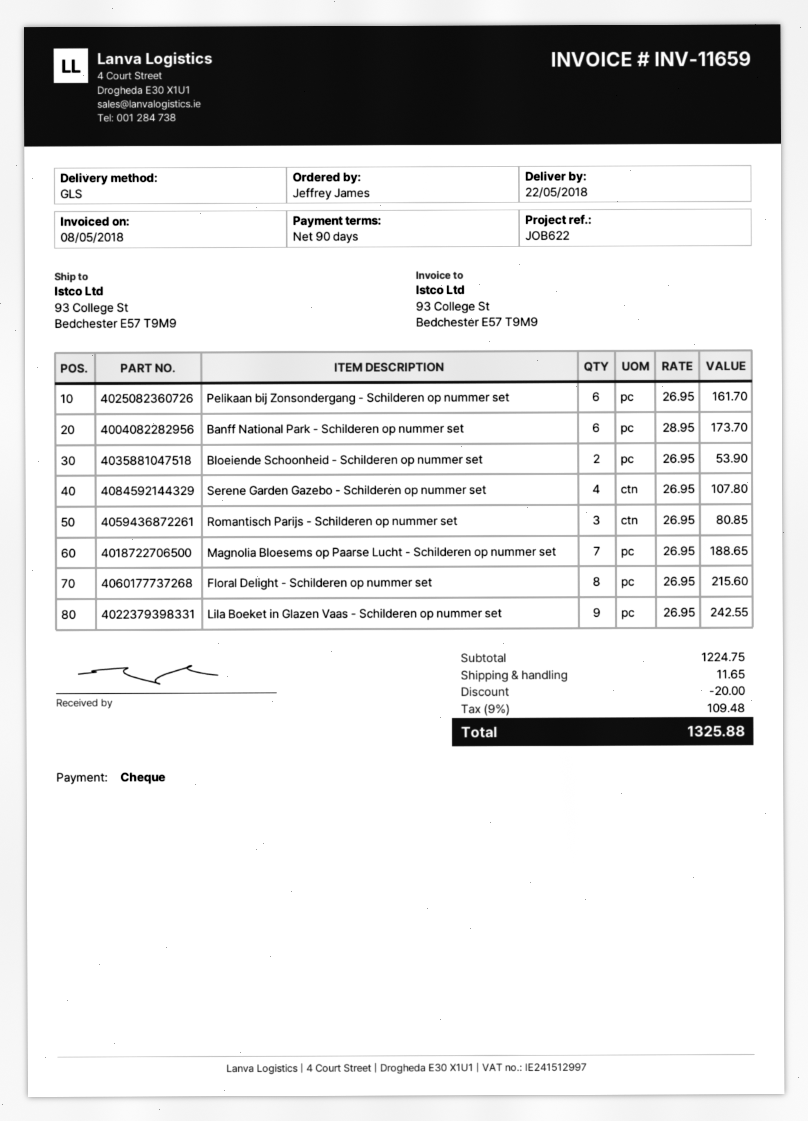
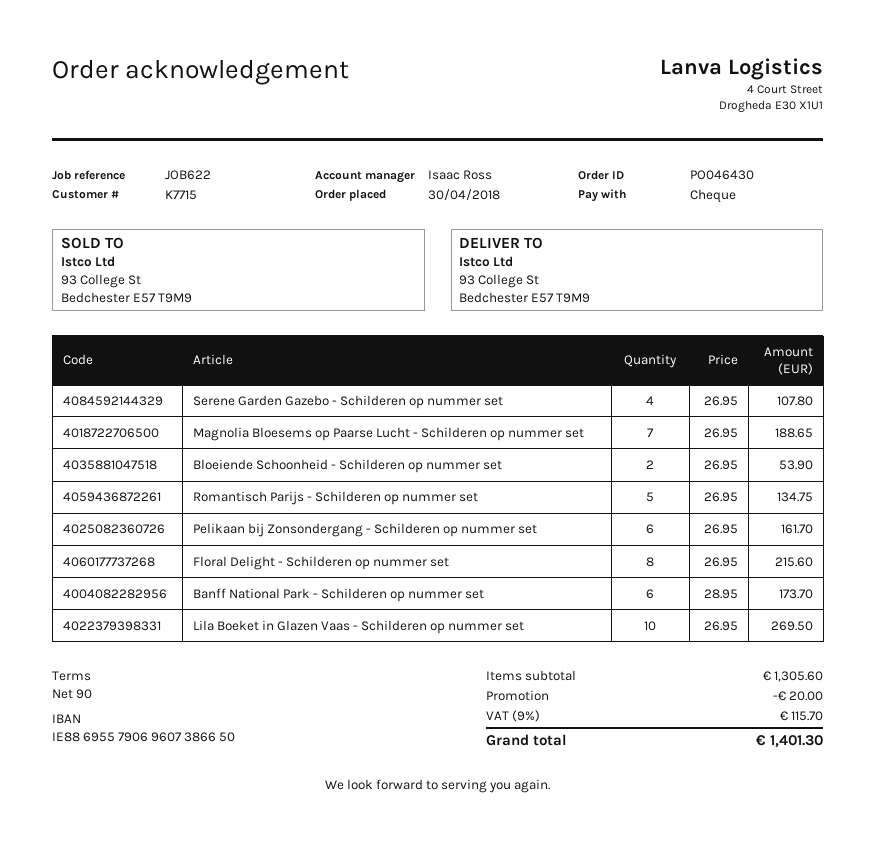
Romantisch Parijs - Schilderen op nummer set: 3 x 26.95 = 80.85 -> 5 x 26.95 = 134.75
Lila Boeket in Glazen Vaas - Schilderen op nummer set: 9 x 26.95 = 242.55 -> 10 x 26.95 = 269.50
subtotal: 1224.75 -> 1305.60
shipping: 11.65 -> none
tax: 9% = 109.48 -> 9% = 115.70
total: 1325.88 -> 1401.30

